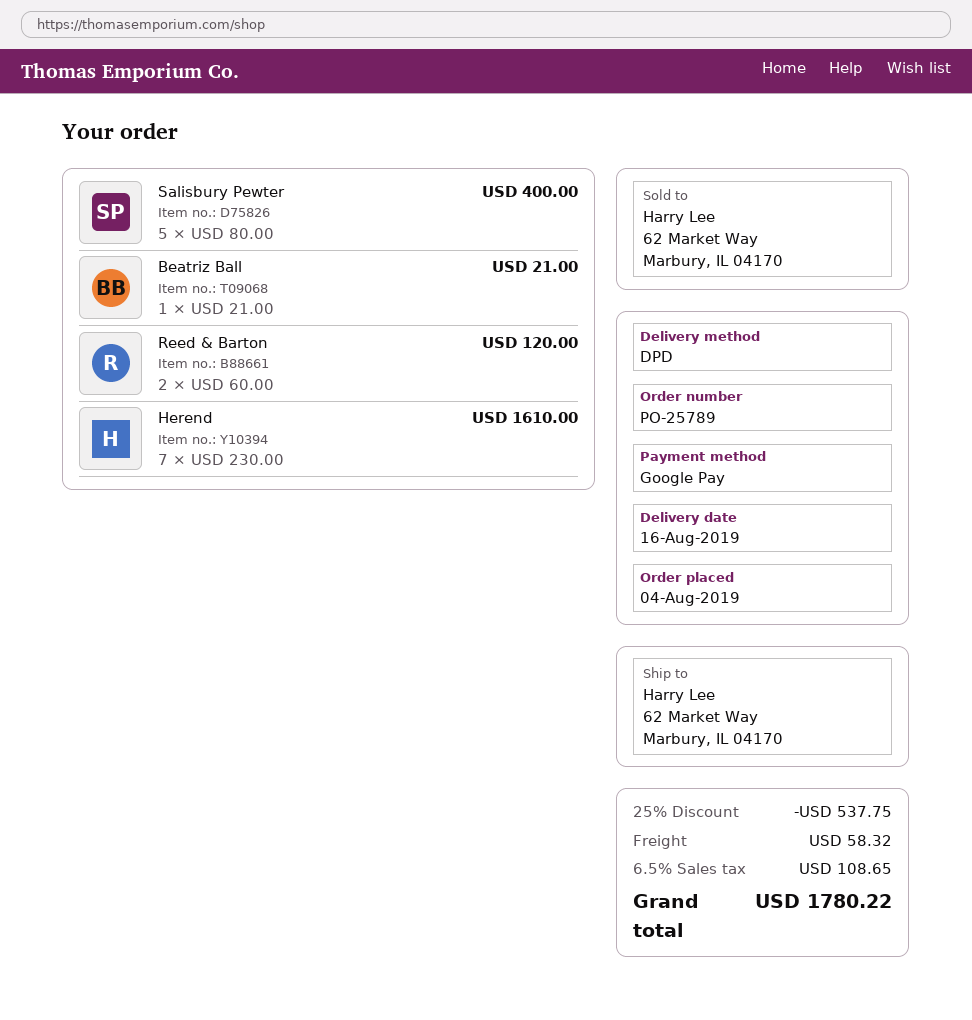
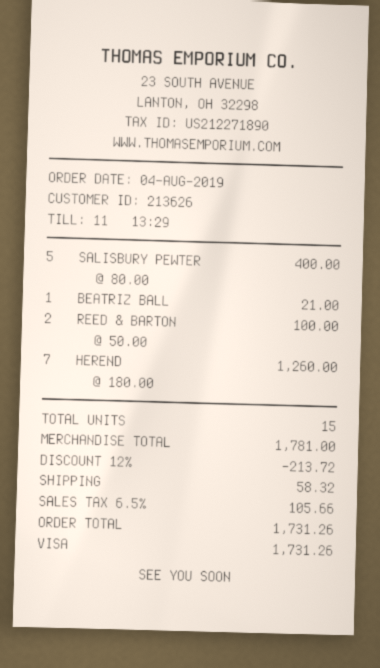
payment method: Google Pay -> Visa
Reed & Barton: 2 x 60.00 = 120.00 -> 2 x 50.00 = 100.00
Herend: 7 x 230.00 = 1610.00 -> 7 x 180.00 = 1260.00
discount: 25% = 537.75 -> 12% = 213.72
tax: 6.5% = 108.65 -> 6.5% = 105.66
total: 1780.22 -> 1731.26

